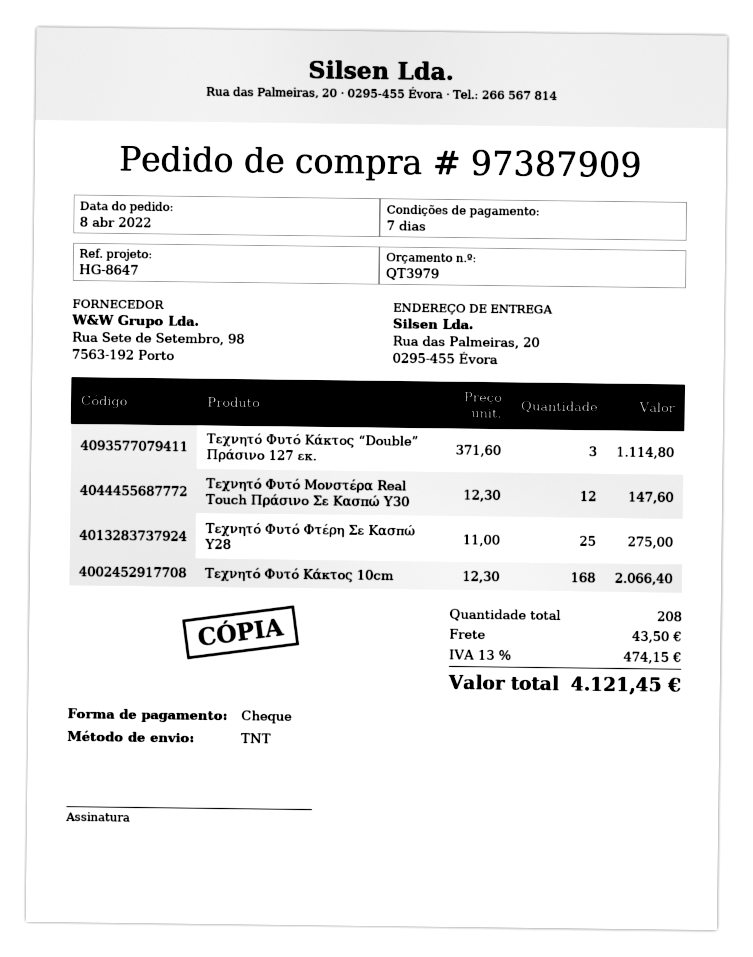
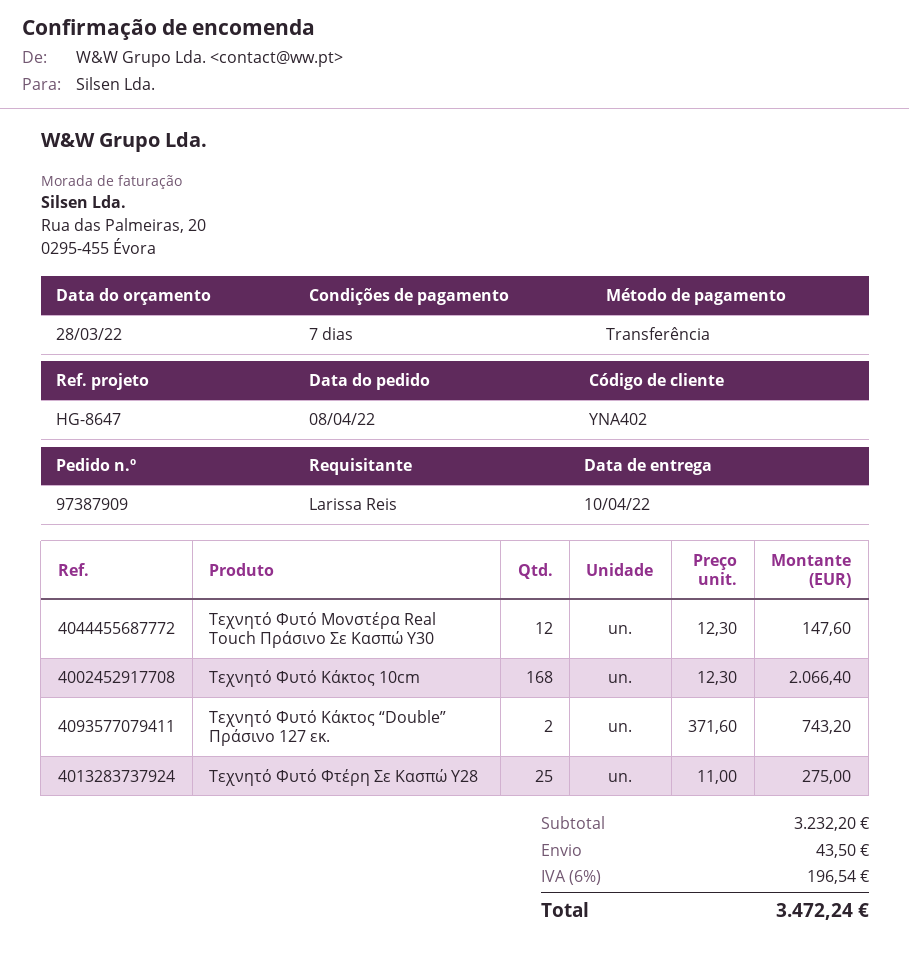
payment method: cheque -> bank transfer
Τεχνητό Φυτό Κάκτος “Double” Πράσινο 127 εκ.: 3 x 371.60 = 1114.80 -> 2 x 371.60 = 743.20
tax: 13% = 474.15 -> 6% = 196.54
total: 4121.45 -> 3472.24

